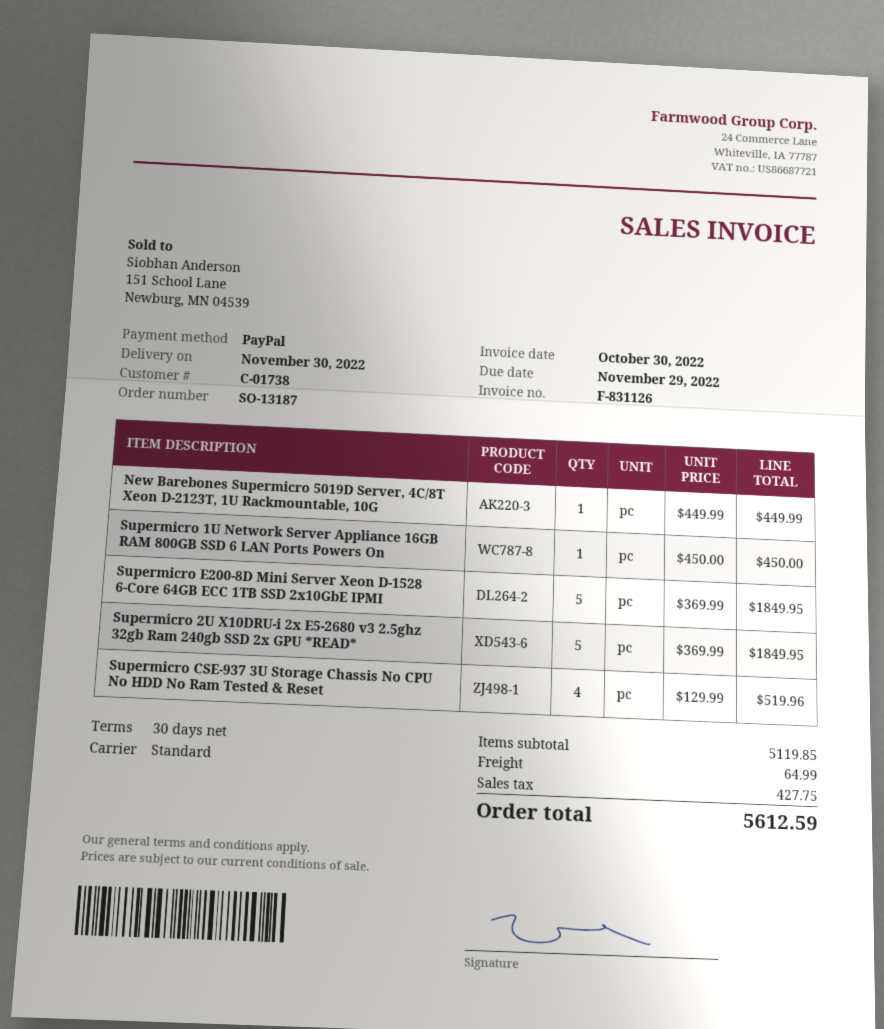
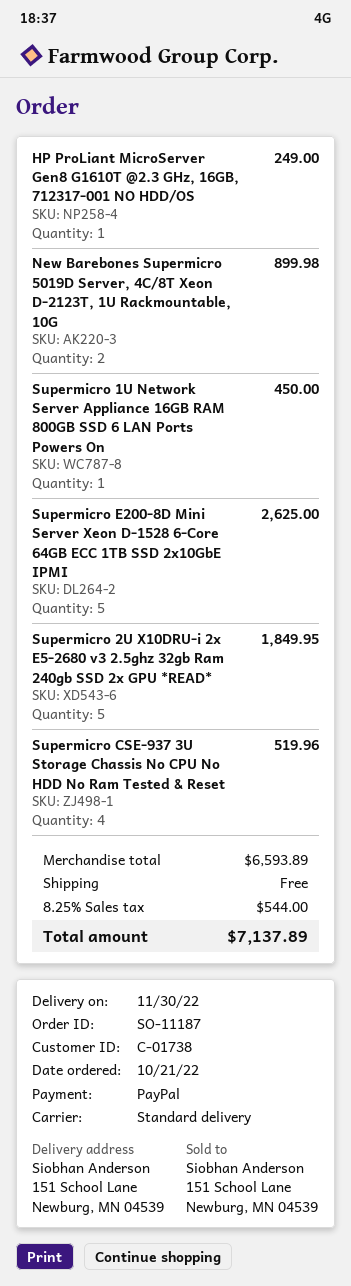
order number: SO-13187 -> SO-11187
New Barebones Supermicro 5019D Server, 4C/8T Xeon D-2123T, 1U Rackmountable, 10G: 1 for 449.99 -> 2 for 899.98
Supermicro E200-8D Mini Server Xeon D-1528 6-Core 64GB ECC 1TB SSD 2x10GbE IPMI: 5 for 1849.95 -> 5 for 2625.00
HP ProLiant MicroServer Gen8 G1610T @2.3 GHz, 16GB, 712317-001 NO HDD/OS: none -> 1 for 249.00
subtotal: 5119.85 -> 6593.89
shipping: 64.99 -> 0.00
tax: 427.75 -> 544.00
total: 5612.59 -> 7137.89

